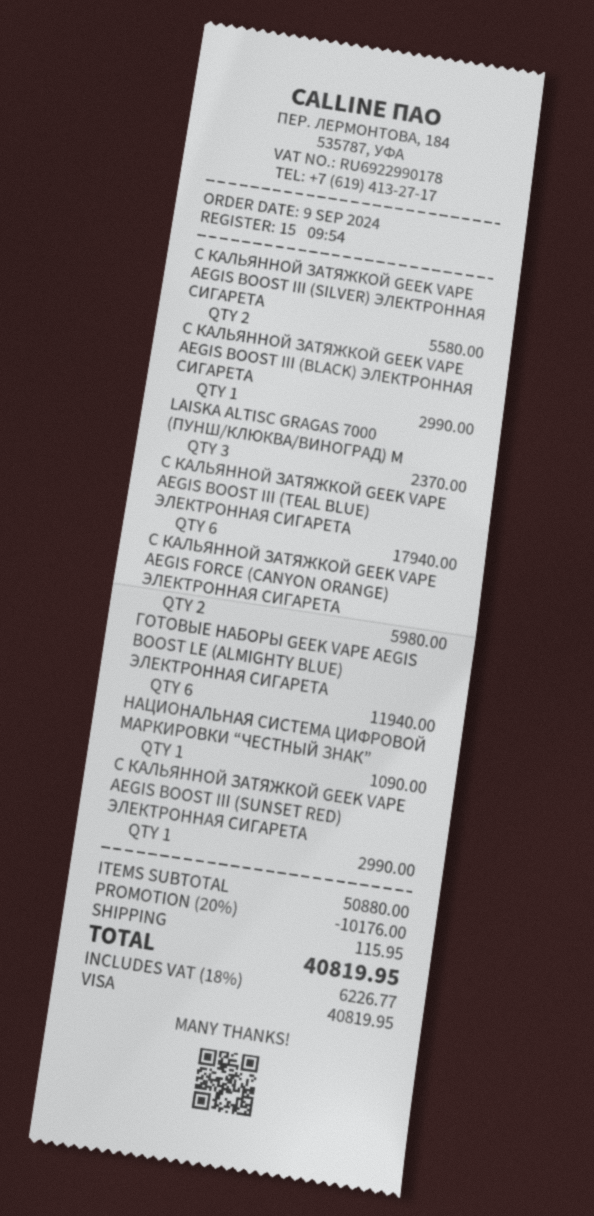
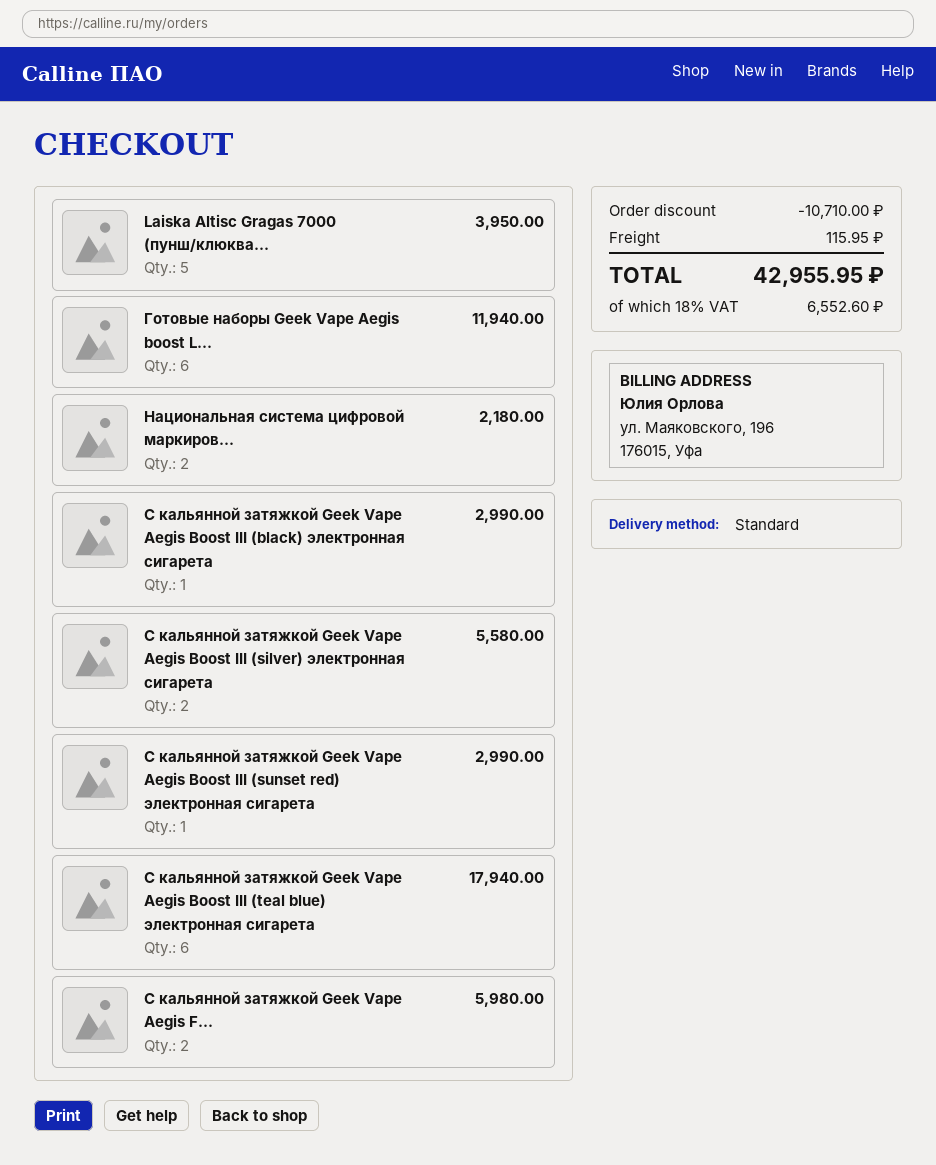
LAISKA ALTISC GRAGAS 7000 (ПУНШ/КЛЮКВА/ВИНОГРАД) M: 3 for 2370.00 -> 5 for 3950.00
НАЦИОНАЛЬНАЯ СИСТЕМА ЦИФРОВОЙ МАРКИРОВКИ “ЧЕСТНЫЙ ЗНАК”: 1 for 1090.00 -> 2 for 2180.00
discount: 10176.00 -> 10710.00
tax: 18% = 6226.77 -> 18% = 6552.60
total: 40819.95 -> 42955.95

